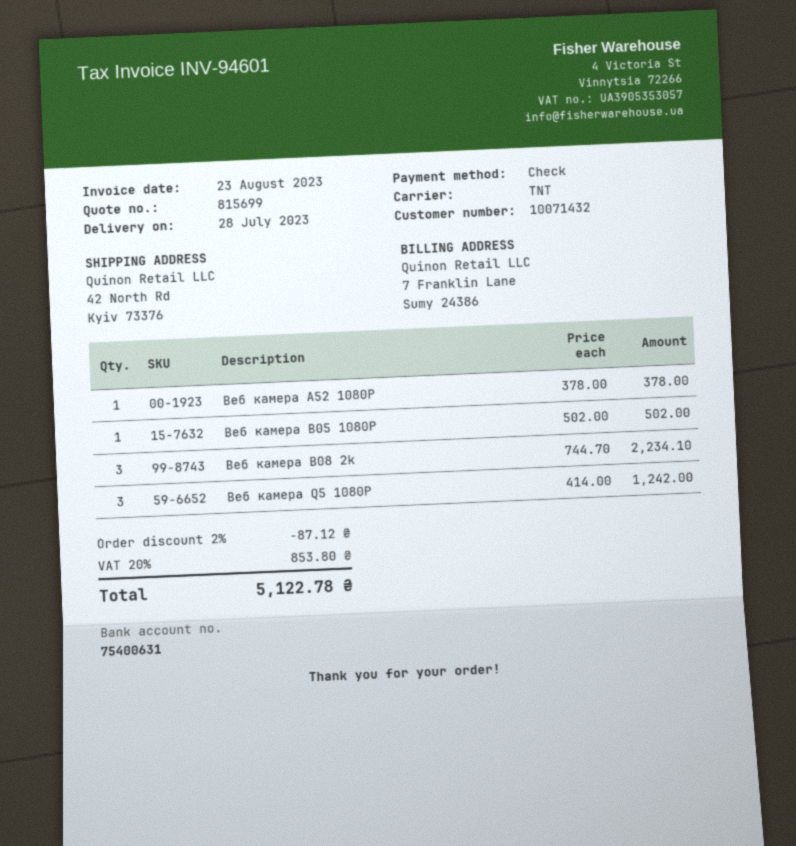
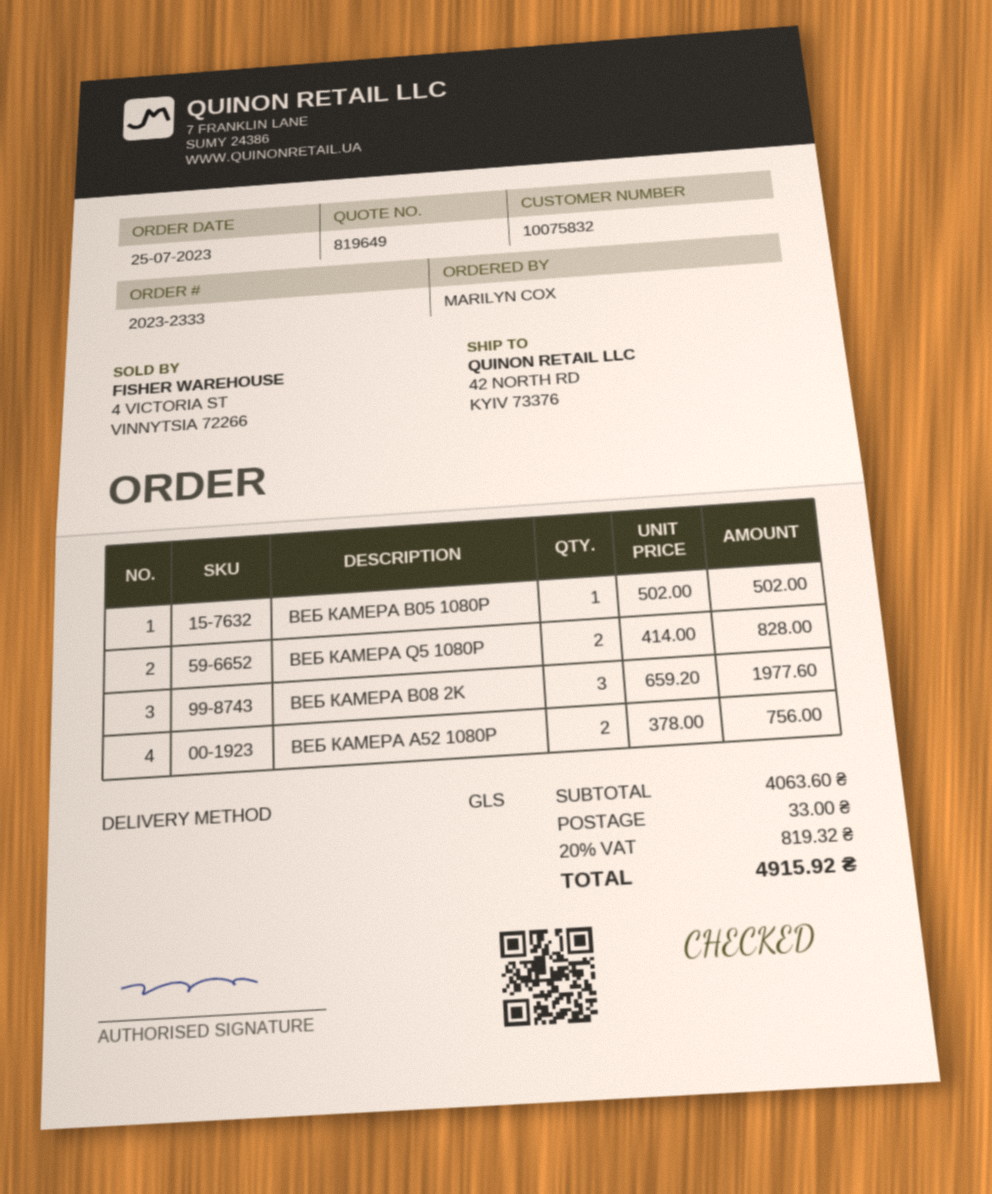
quote number: 815699 -> 819649
customer number: 10071432 -> 10075832
shipping method: TNT -> GLS
Веб камера A52 1080P: 1 x 378.00 = 378.00 -> 2 x 378.00 = 756.00
Веб камера B08 2k: 3 x 744.70 = 2234.10 -> 3 x 659.20 = 1977.60
Веб камера Q5 1080P: 3 x 414.00 = 1242.00 -> 2 x 414.00 = 828.00
discount: 2% = 87.12 -> none
shipping: none -> 33.00
tax: 20% = 853.80 -> 20% = 819.32
total: 5122.78 -> 4915.92

